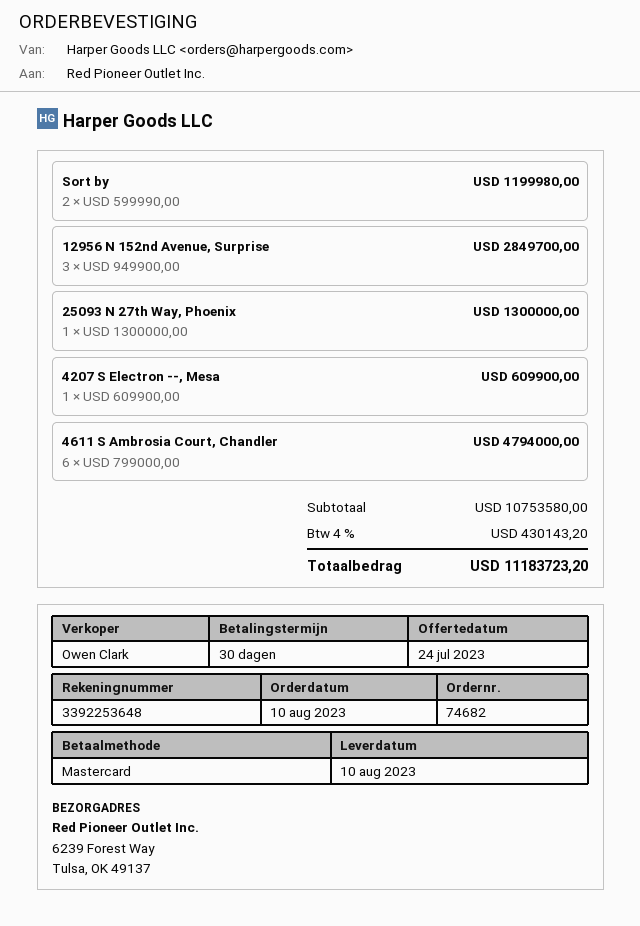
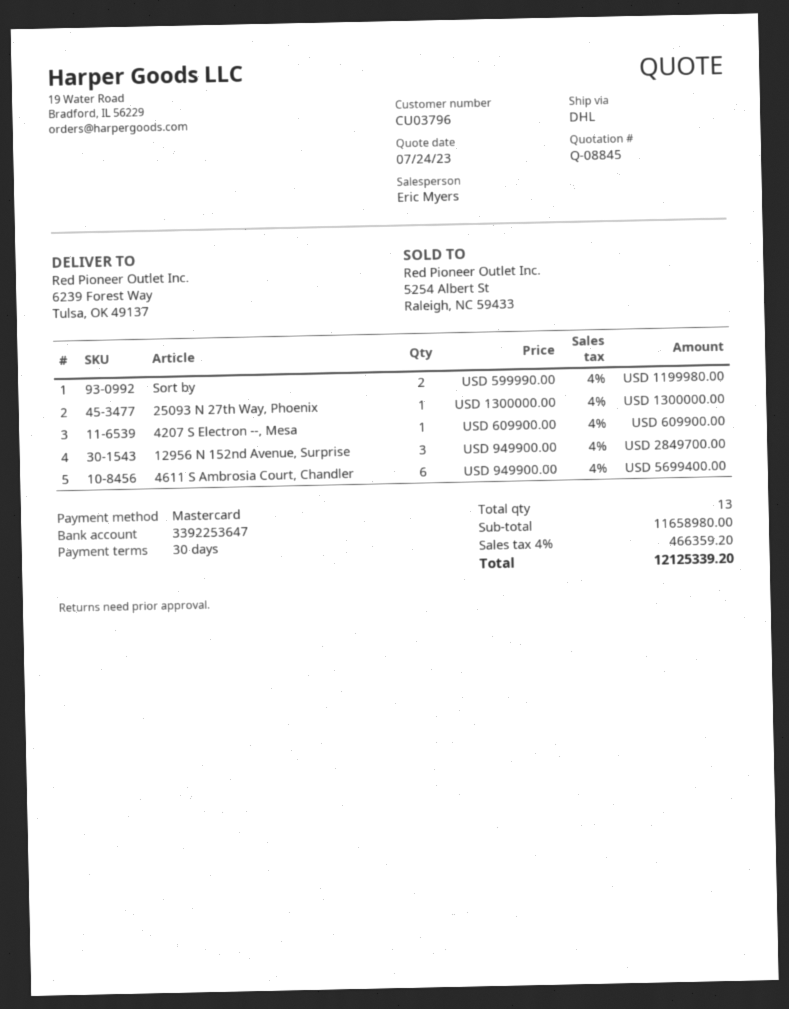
sales rep: Owen Clark -> Eric Myers
bank account: 3392253648 -> 3392253647
4611 S Ambrosia Court, Chandler: 6 x 799000.00 = 4794000.00 -> 6 x 949900.00 = 5699400.00
subtotal: 10753580.00 -> 11658980.00
tax: 4% = 430143.20 -> 4% = 466359.20
total: 11183723.20 -> 12125339.20

